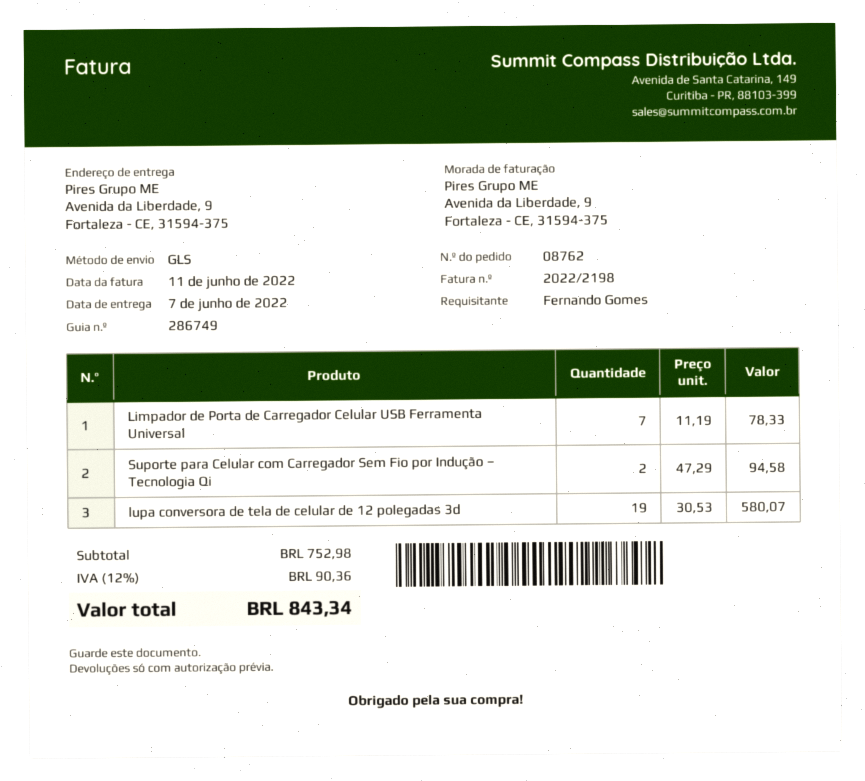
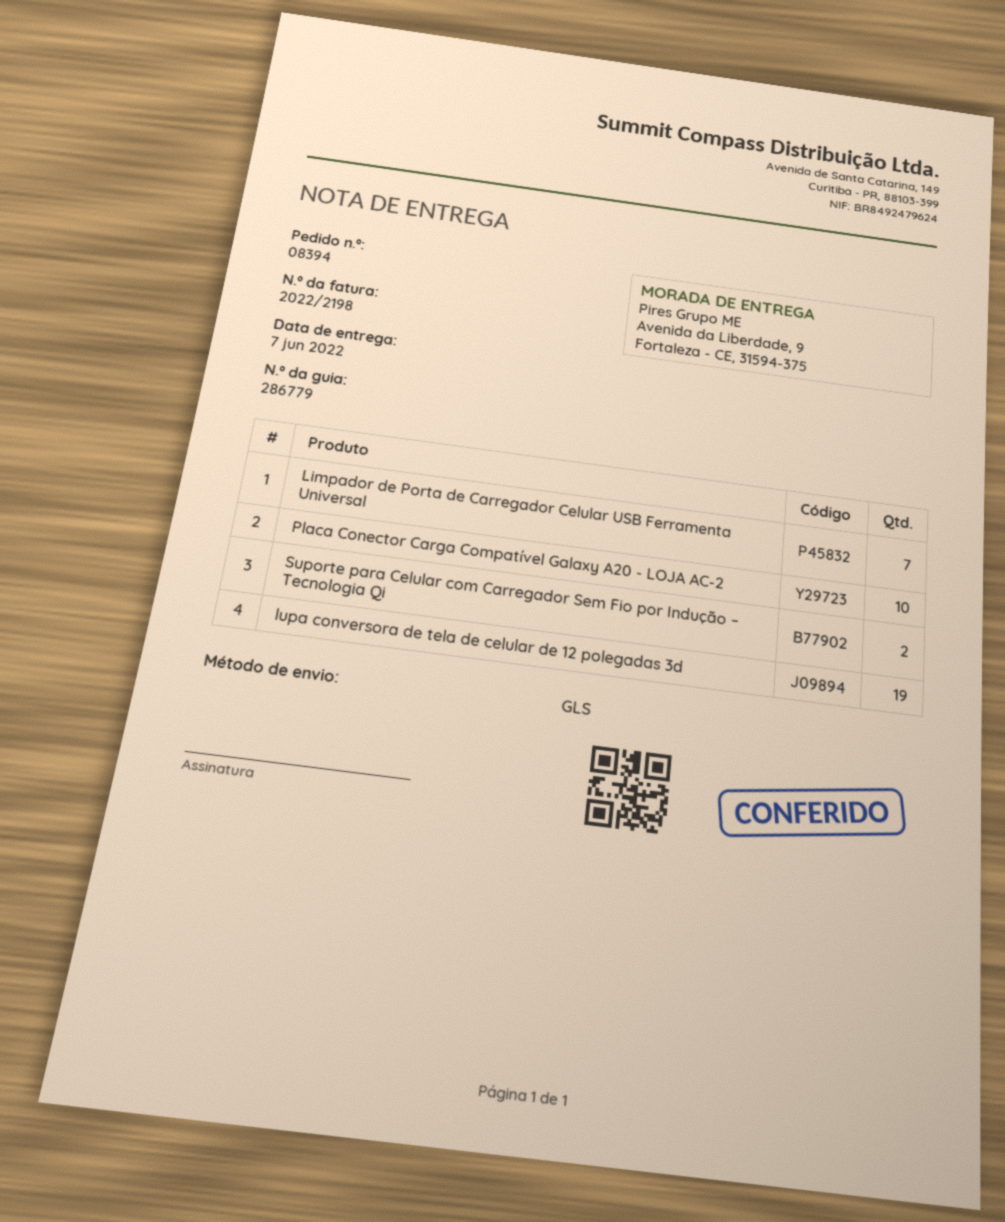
order number: 08762 -> 08394
delivery note number: 286749 -> 286779
Placa Conector Carga Compatível Galaxy A20 - LOJA AC-2: none -> 10

